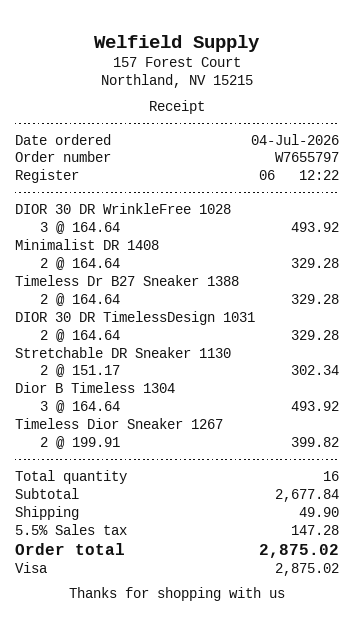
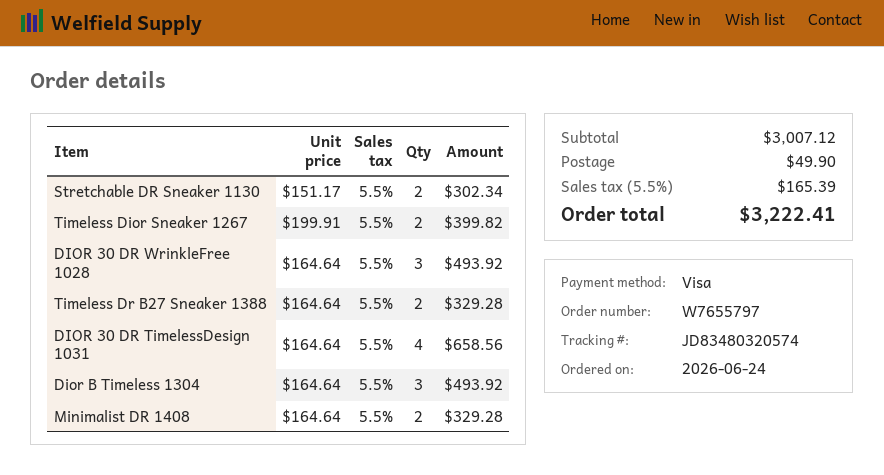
order date: 2026-07-04 -> 2026-06-24
DIOR 30 DR TimelessDesign 1031: 2 x 164.64 = 329.28 -> 4 x 164.64 = 658.56
subtotal: 2677.84 -> 3007.12
tax: 5.5% = 147.28 -> 5.5% = 165.39
total: 2875.02 -> 3222.41

